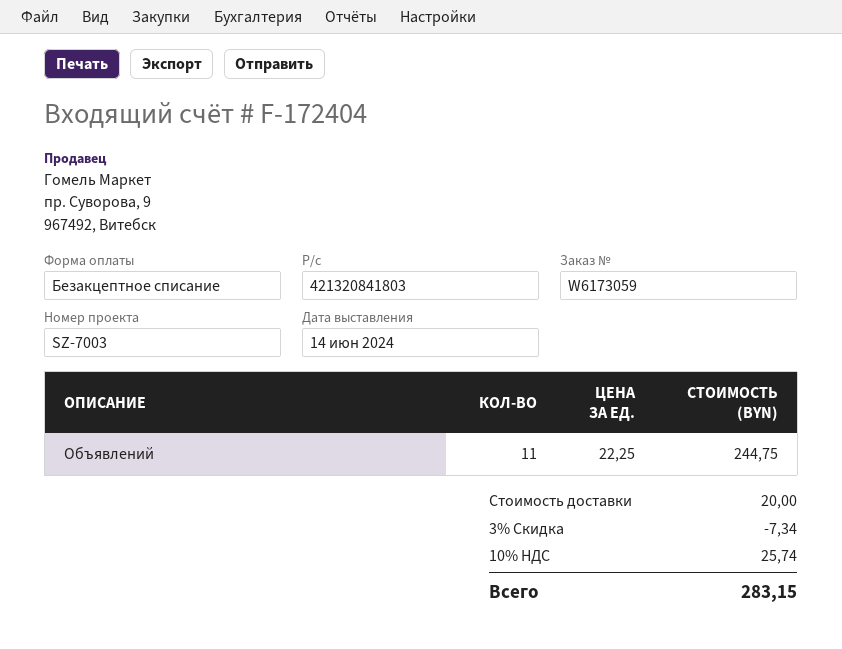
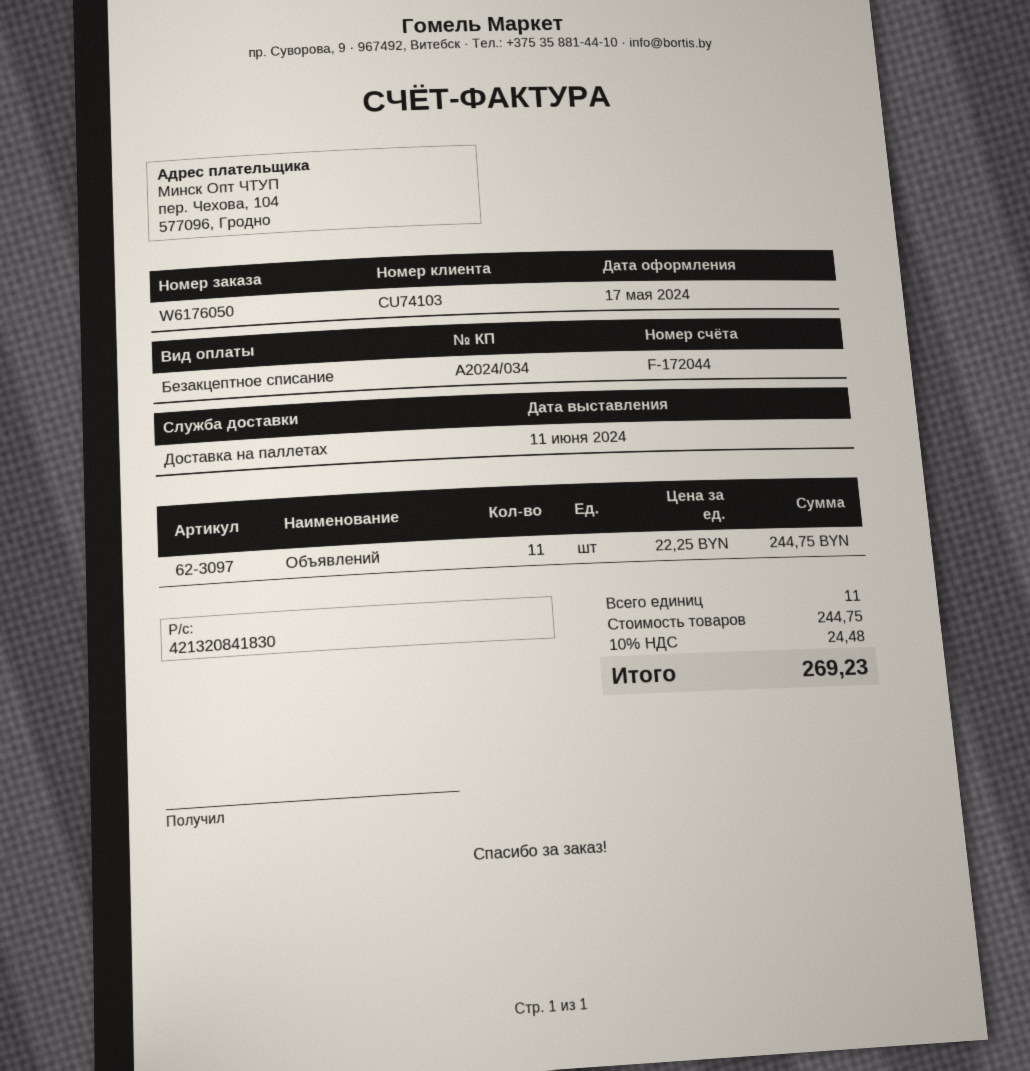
order number: W6173059 -> W6176050
invoice number: F-172404 -> F-172044
invoice date: 2024-06-14 -> 2024-06-11
bank account: 421320841803 -> 421320841830
discount: 3% = 7.34 -> none
shipping: 20.00 -> none
tax: 10% = 25.74 -> 10% = 24.48
total: 283.15 -> 269.23

